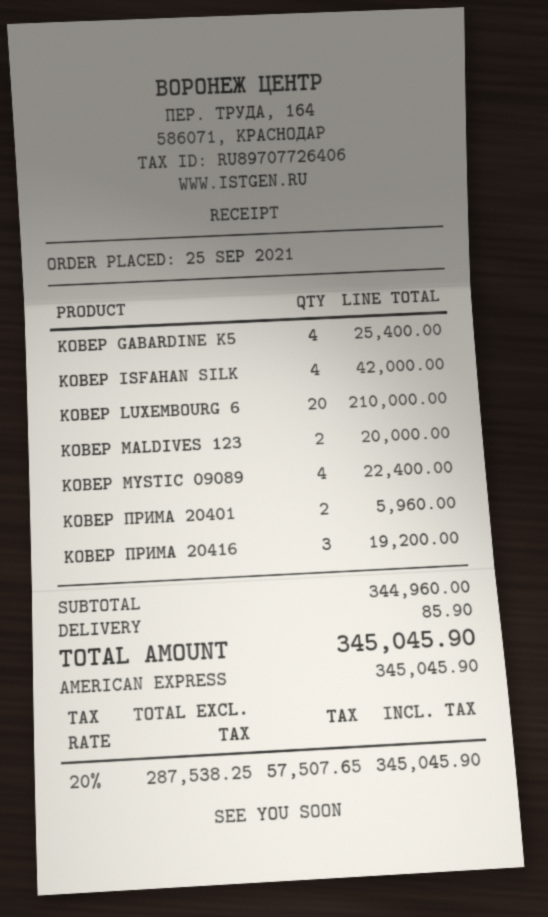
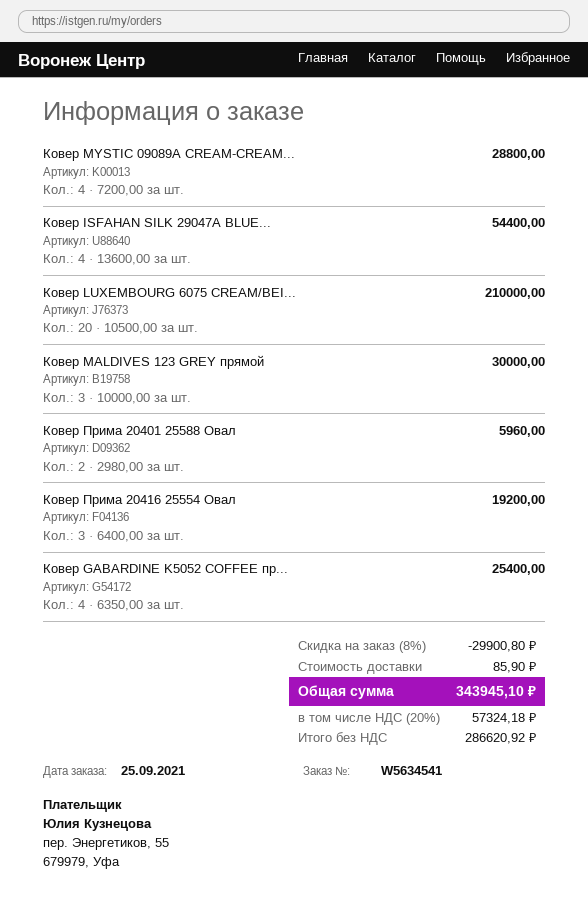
КОВЕР ISFAHAN SILK: 4 for 42000.00 -> 4 for 54400.00
КОВЕР MALDIVES 123: 2 for 20000.00 -> 3 for 30000.00
КОВЕР MYSTIC 09089: 4 for 22400.00 -> 4 for 28800.00
discount: none -> 8% = 29900.80
net: 287538.25 -> 286620.92
tax: 20% = 57507.65 -> 20% = 57324.18
total: 345045.90 -> 343945.10

